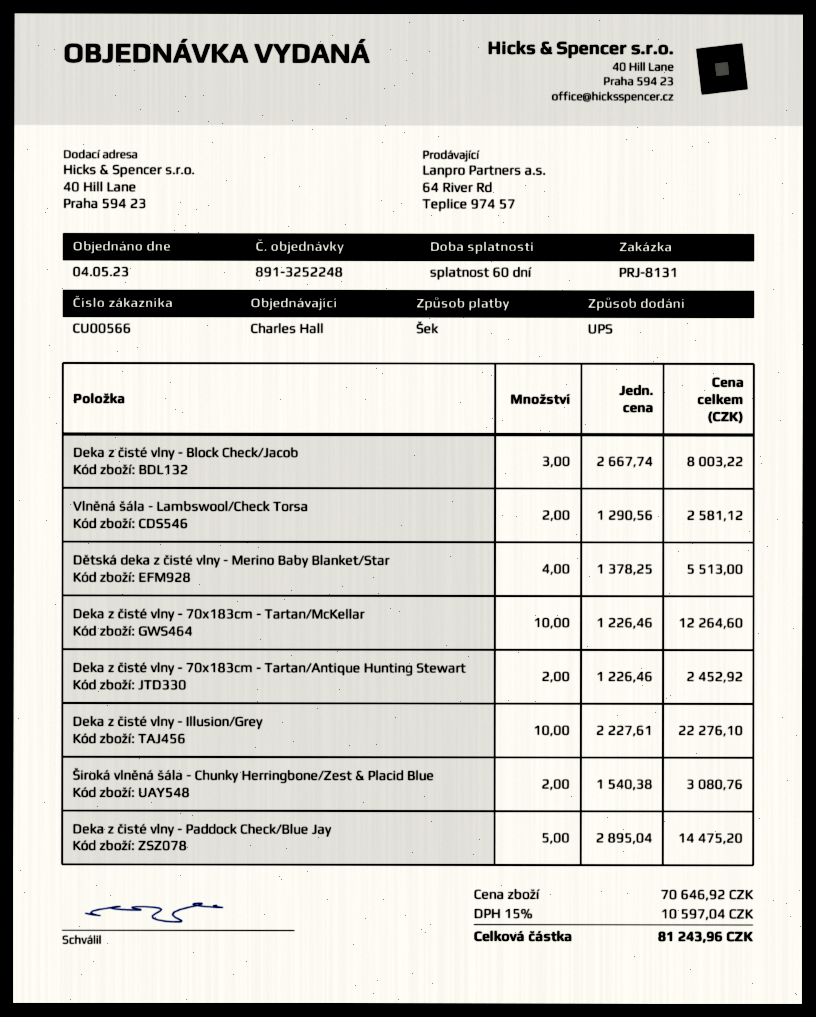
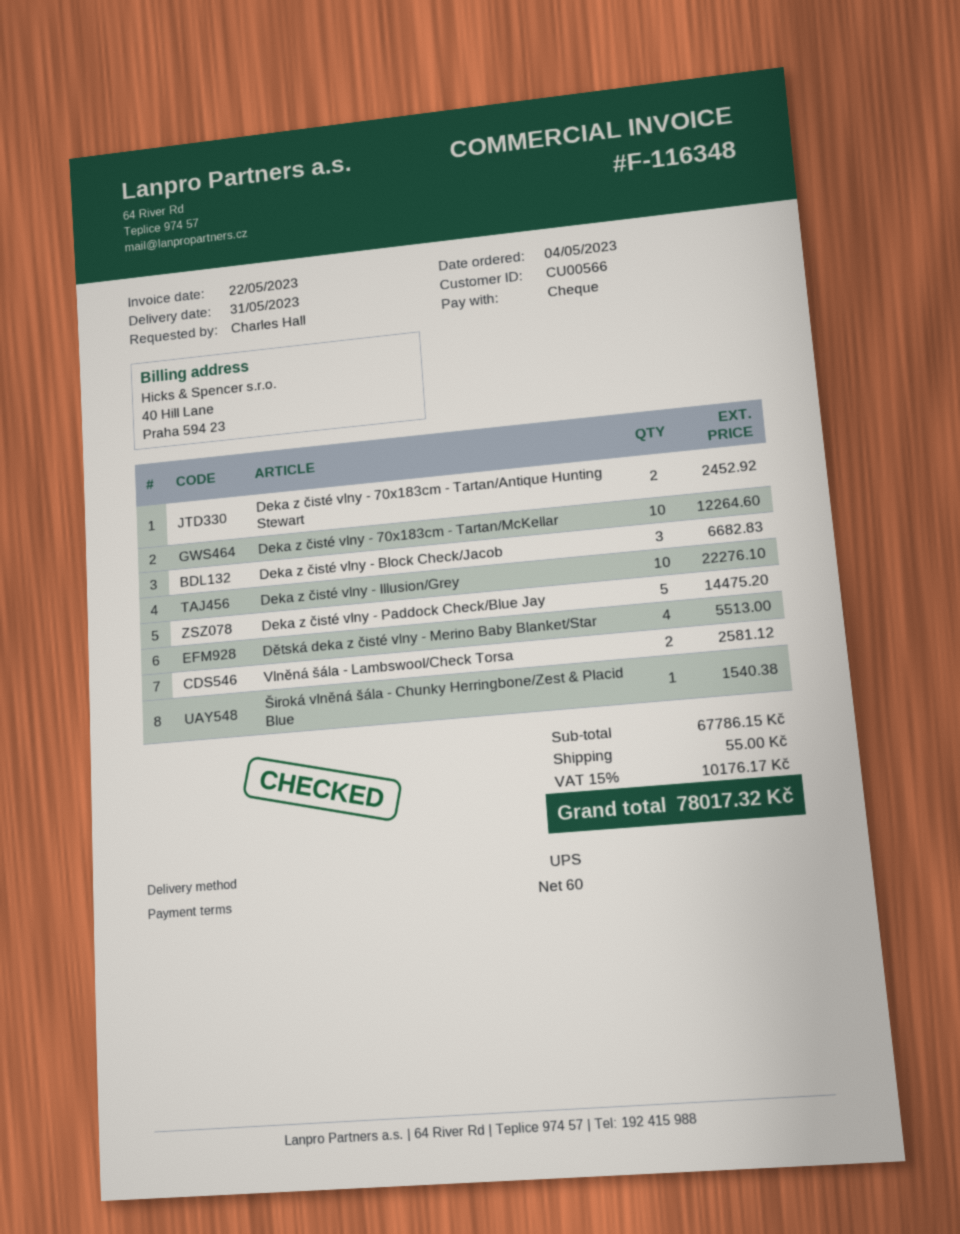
Deka z čisté vlny - Block Check/Jacob: 3 for 8003.22 -> 3 for 6682.83
Široká vlněná šála - Chunky Herringbone/Zest & Placid Blue: 2 for 3080.76 -> 1 for 1540.38
subtotal: 70646.92 -> 67786.15
shipping: none -> 55.00
tax: 15% = 10597.04 -> 15% = 10176.17
total: 81243.96 -> 78017.32

